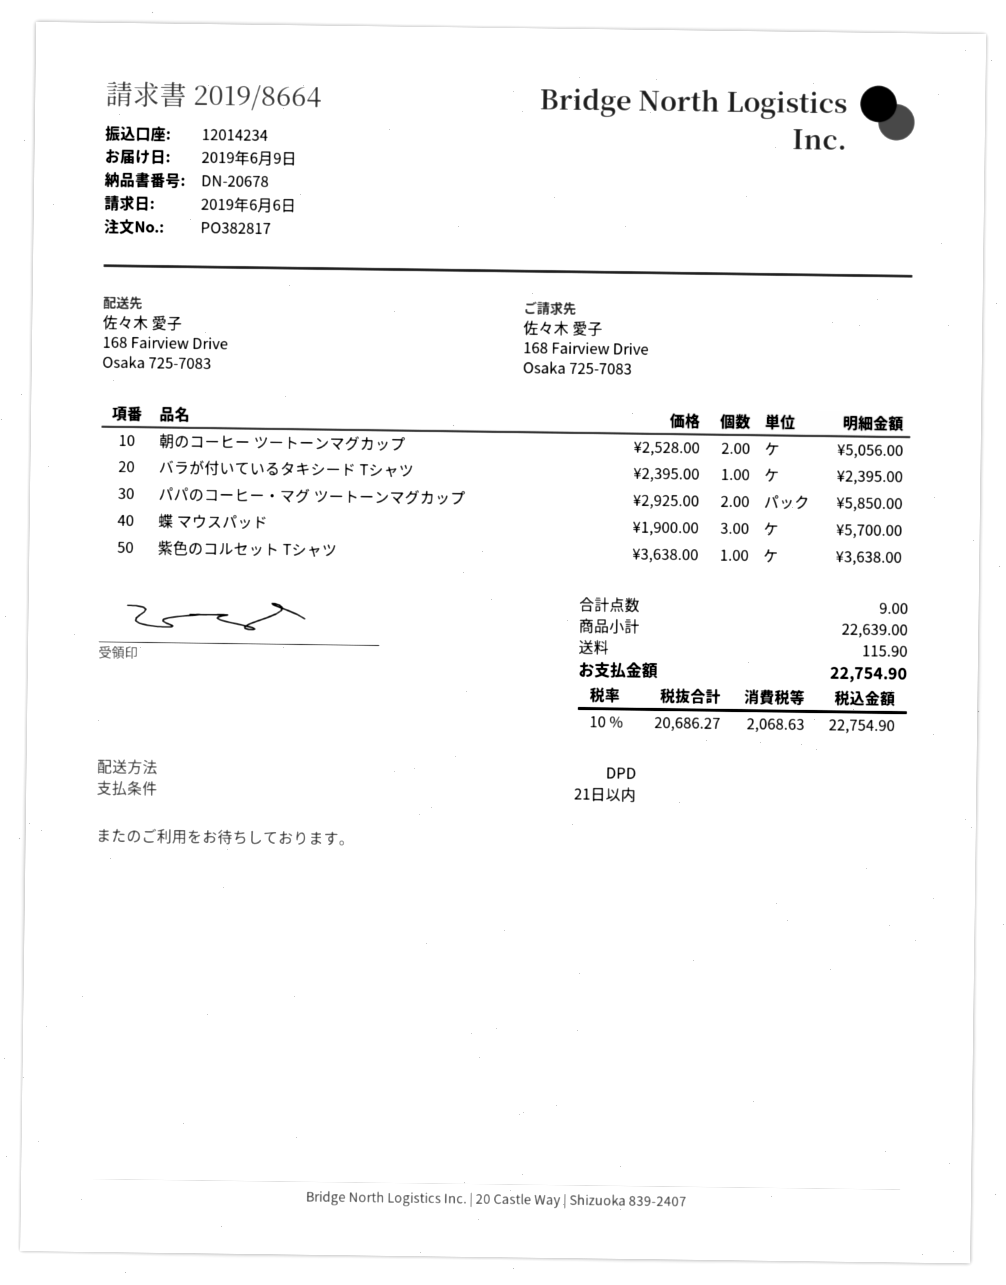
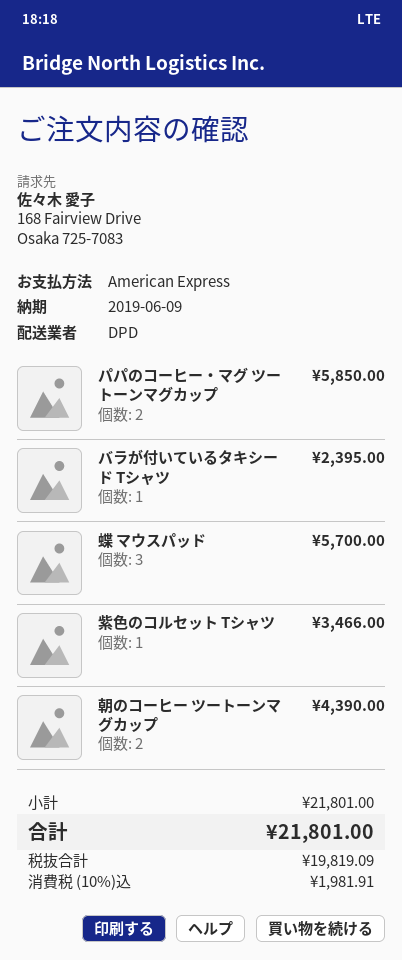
朝のコーヒー ツートーンマグカップ: 2 for 5056.00 -> 2 for 4390.00
紫色のコルセット Tシャツ: 1 for 3638.00 -> 1 for 3466.00
subtotal: 22639.00 -> 21801.00
shipping: 115.90 -> none
net: 20686.27 -> 19819.09
tax: 10% = 2068.63 -> 10% = 1981.91
total: 22754.90 -> 21801.00

